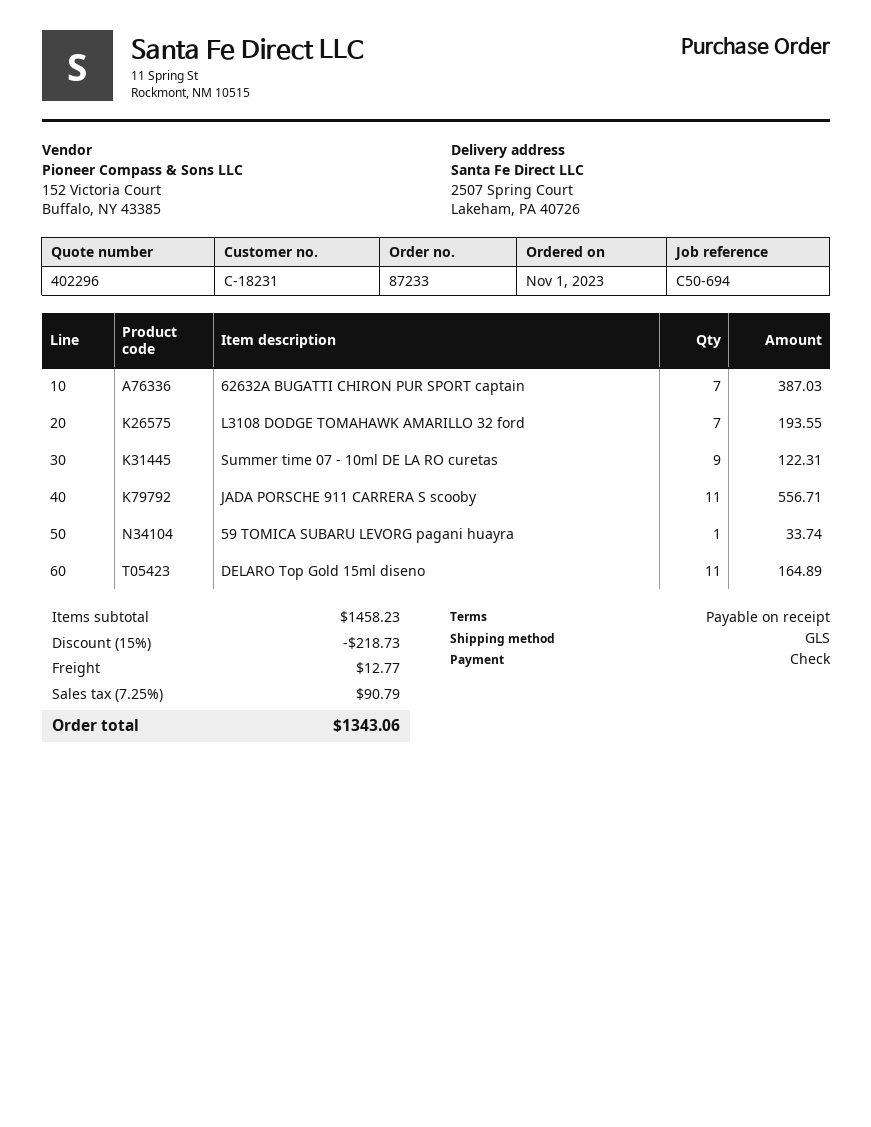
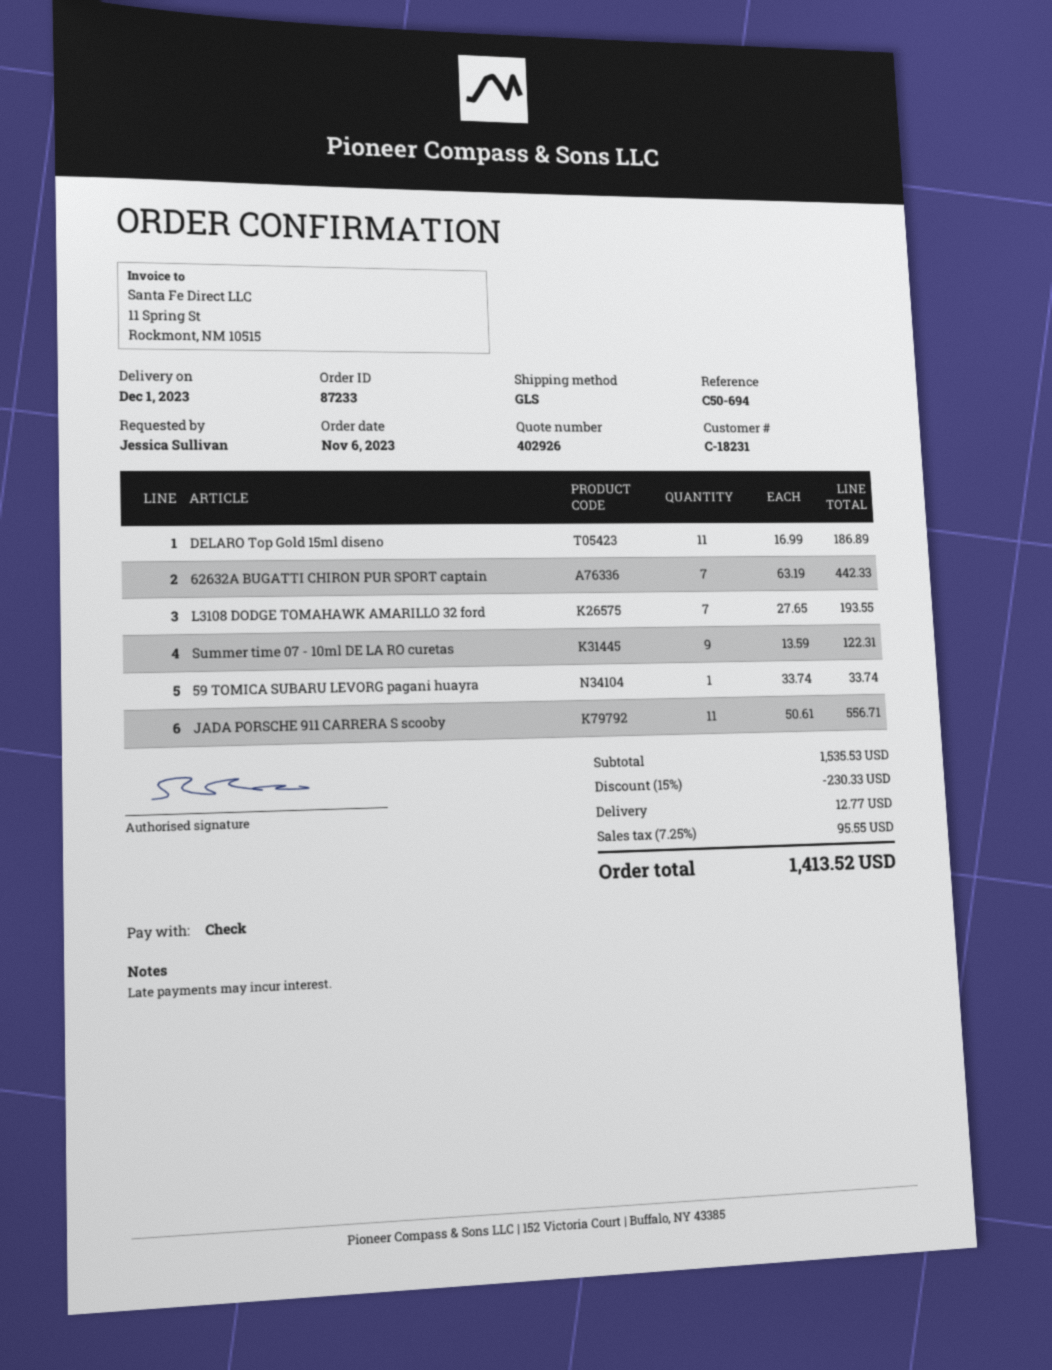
quote number: 402296 -> 402926
order date: 2023-11-01 -> 2023-11-06
62632A BUGATTI CHIRON PUR SPORT captain: 7 for 387.03 -> 7 for 442.33
DELARO Top Gold 15ml diseno: 11 for 164.89 -> 11 for 186.89
subtotal: 1458.23 -> 1535.53
discount: 15% = 218.73 -> 15% = 230.33
tax: 7.25% = 90.79 -> 7.25% = 95.55
total: 1343.06 -> 1413.52

